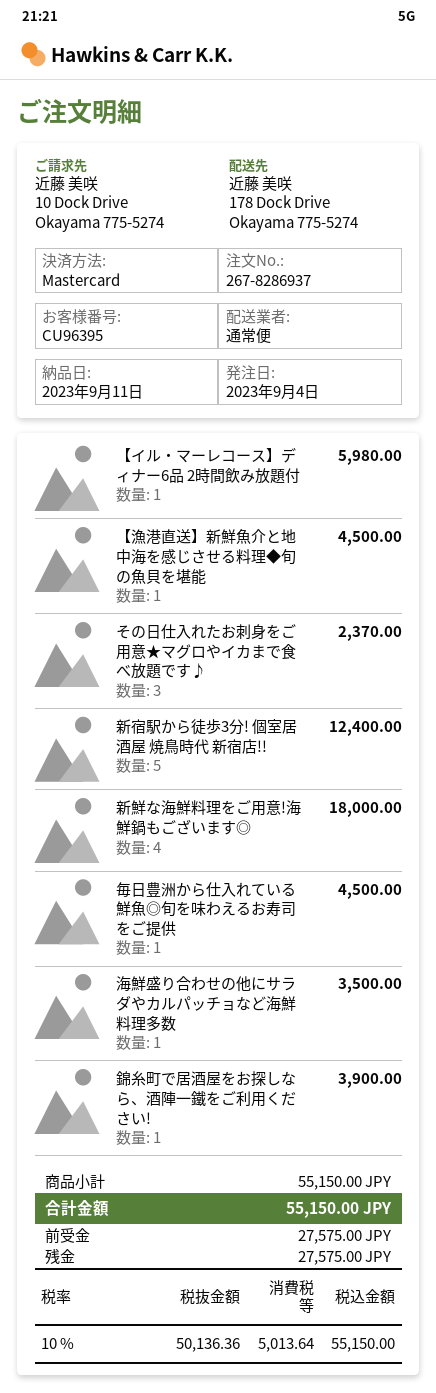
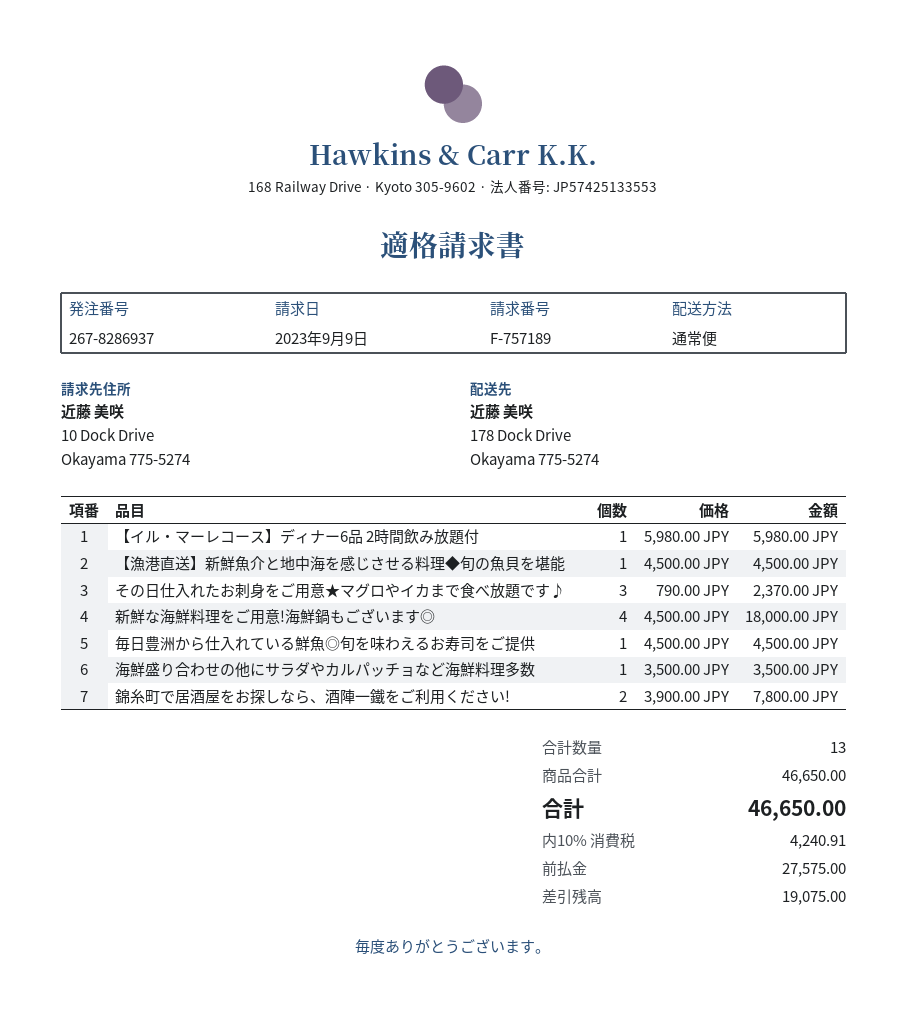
新宿駅から徒歩3分! 個室居酒屋 焼鳥時代 新宿店!!: 5 for 12400.00 -> none
錦糸町で居酒屋をお探しなら、酒陣一鐵をご利用ください!: 1 for 3900.00 -> 2 for 7800.00
subtotal: 55150.00 -> 46650.00
tax: 10% = 5013.64 -> 10% = 4240.91
total: 55150.00 -> 46650.00
balance: 27575.00 -> 19075.00

